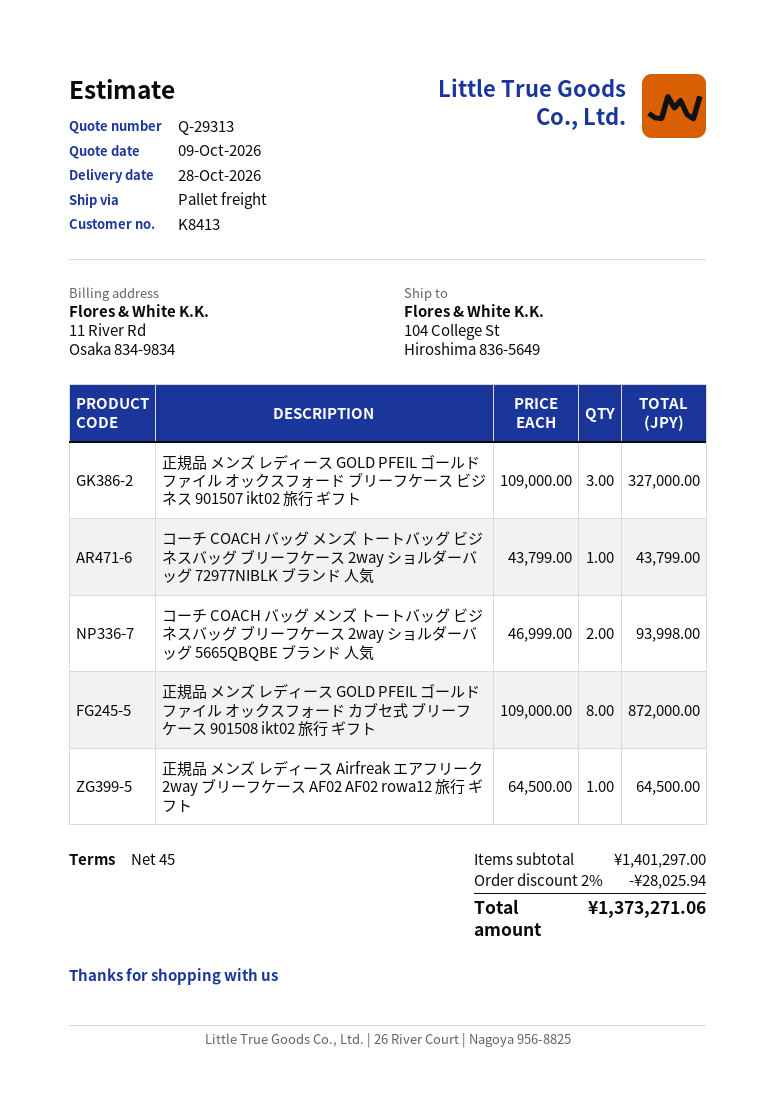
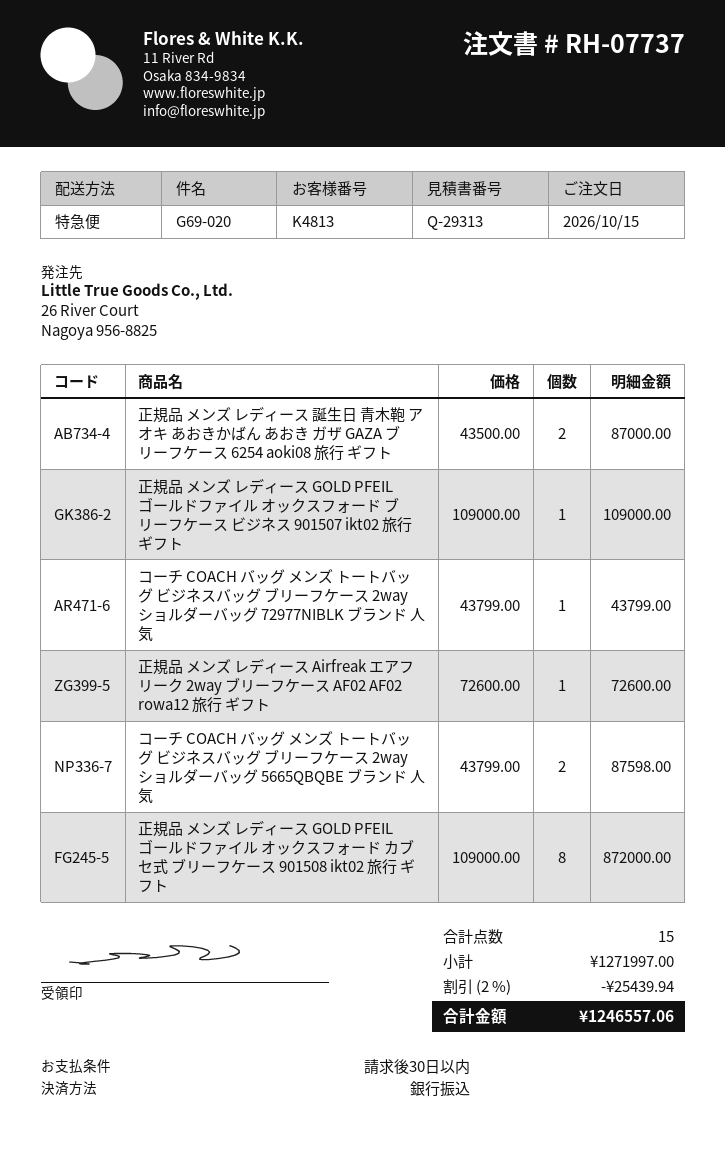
payment terms: 45 days -> 30 days
customer number: K8413 -> K4813
shipping method: pallet freight -> express
正規品 メンズ レディース GOLD PFEIL ゴールドファイル オックスフォード ブリーフケース ビジネス 901507 ikt02 旅行 ギフト: 3 x 109000.00 = 327000.00 -> 1 x 109000.00 = 109000.00
コーチ COACH バッグ メンズ トートバッグ ビジネスバッグ ブリーフケース 2way ショルダーバッグ 5665QBQBE ブランド 人気: 2 x 46999.00 = 93998.00 -> 2 x 43799.00 = 87598.00
正規品 メンズ レディース Airfreak エアフリーク 2way ブリーフケース AF02 AF02 rowa12 旅行 ギフト: 1 x 64500.00 = 64500.00 -> 1 x 72600.00 = 72600.00
正規品 メンズ レディース 誕生日 青木鞄 アオキ あおきかばん あおき ガザ GAZA ブリーフケース 6254 aoki08 旅行 ギフト: none -> 2 x 43500.00 = 87000.00
subtotal: 1401297.00 -> 1271997.00
discount: 2% = 28025.94 -> 2% = 25439.94
total: 1373271.06 -> 1246557.06

